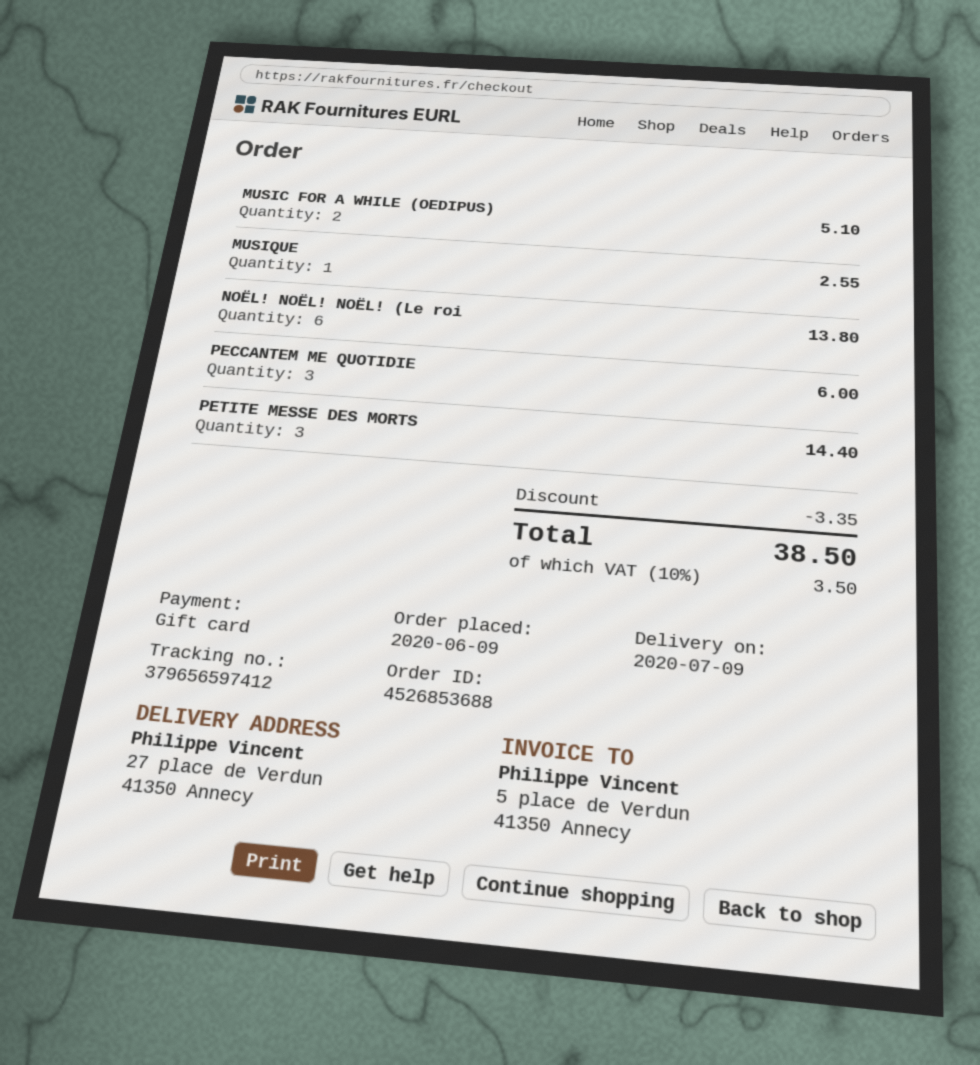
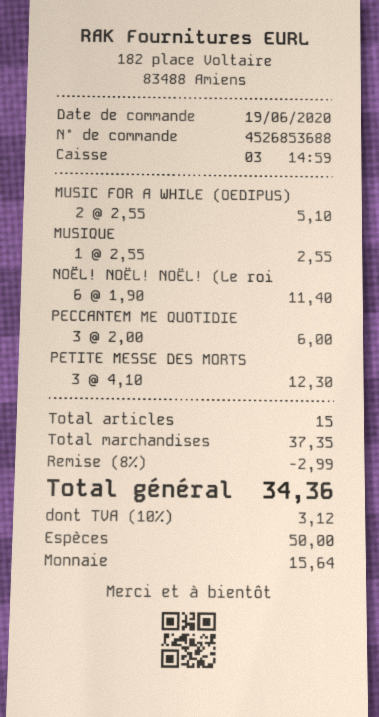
order date: 2020-06-09 -> 2020-06-19
payment method: gift card -> cash
NOËL! NOËL! NOËL! (Le roi: 6 for 13.80 -> 6 for 11.40
PETITE MESSE DES MORTS: 3 for 14.40 -> 3 for 12.30
discount: 3.35 -> 2.99
tax: 10% = 3.50 -> 10% = 3.12
total: 38.50 -> 34.36

